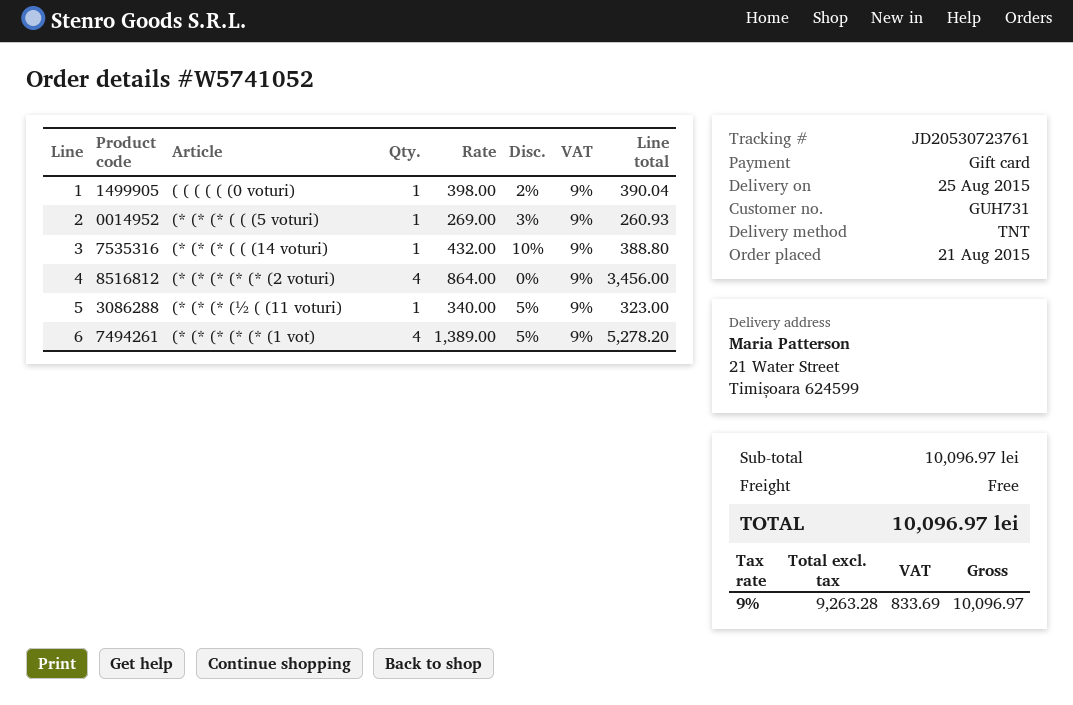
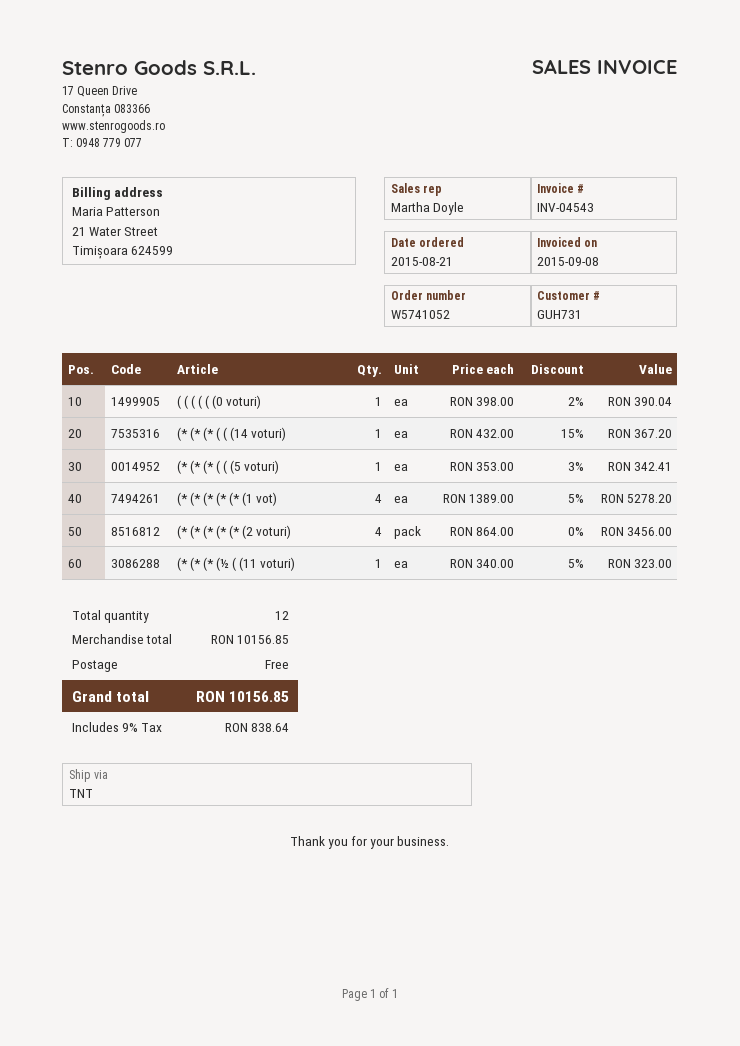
(* (* (* ( ( (5 voturi): 1 x 269.00 - 3% = 260.93 -> 1 x 353.00 - 3% = 342.41
(* (* (* ( ( (14 voturi): 1 x 432.00 - 10% = 388.80 -> 1 x 432.00 - 15% = 367.20
subtotal: 10096.97 -> 10156.85
tax: 9% = 833.69 -> 9% = 838.64
total: 10096.97 -> 10156.85

